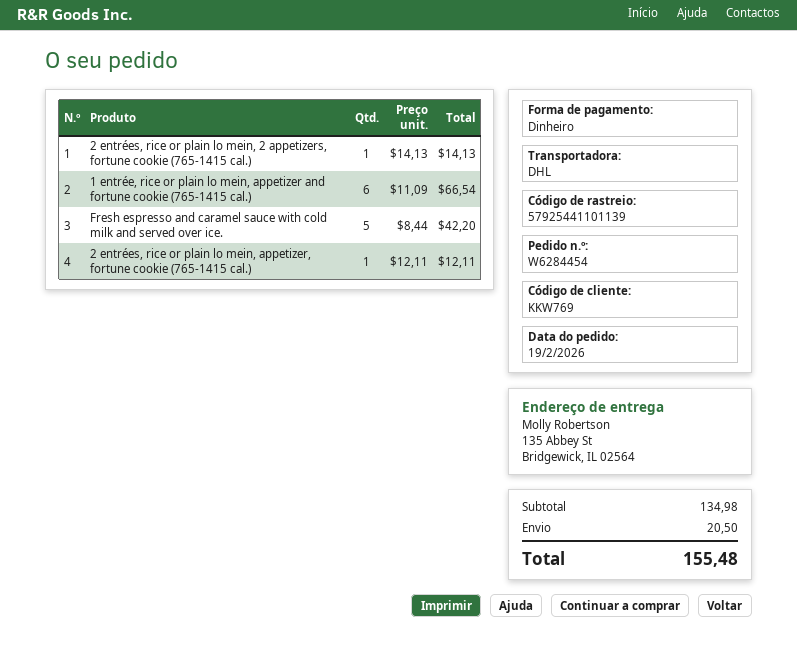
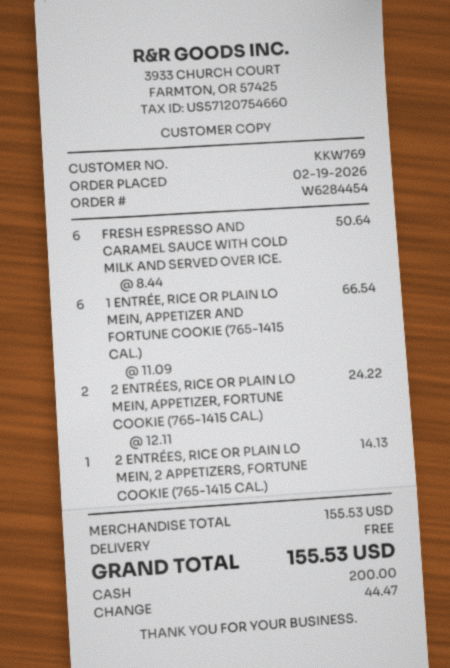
Fresh espresso and caramel sauce with cold milk and served over ice.: 5 x 8.44 = 42.20 -> 6 x 8.44 = 50.64
2 entrées, rice or plain lo mein, appetizer, fortune cookie (765-1415 cal.): 1 x 12.11 = 12.11 -> 2 x 12.11 = 24.22
subtotal: 134.98 -> 155.53
shipping: 20.50 -> 0.00
total: 155.48 -> 155.53

